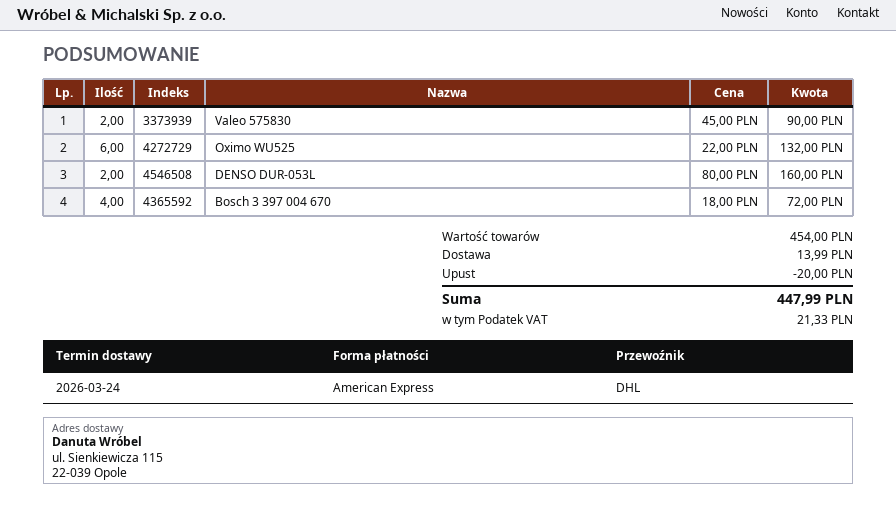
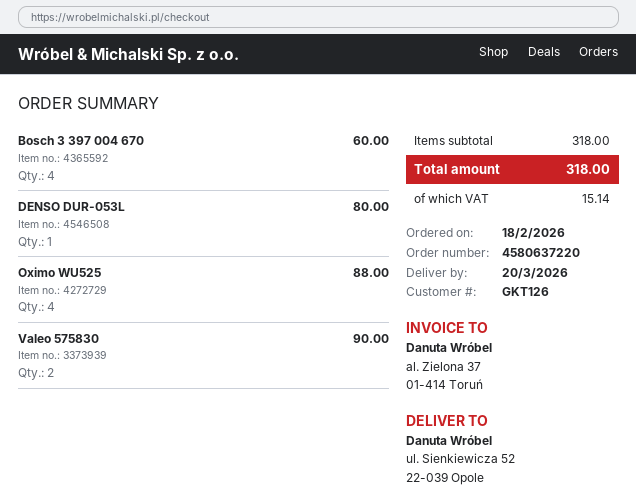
delivery date: 2026-03-24 -> 2026-03-20
ship to: ul. Sienkiewicza 115, 22-039 Opole -> ul. Sienkiewicza 52, 22-039 Opole
Oximo WU525: 6 for 132.00 -> 4 for 88.00
DENSO DUR-053L: 2 for 160.00 -> 1 for 80.00
Bosch 3 397 004 670: 4 for 72.00 -> 4 for 60.00
subtotal: 454.00 -> 318.00
discount: 20.00 -> none
shipping: 13.99 -> none
tax: 21.33 -> 15.14
total: 447.99 -> 318.00

